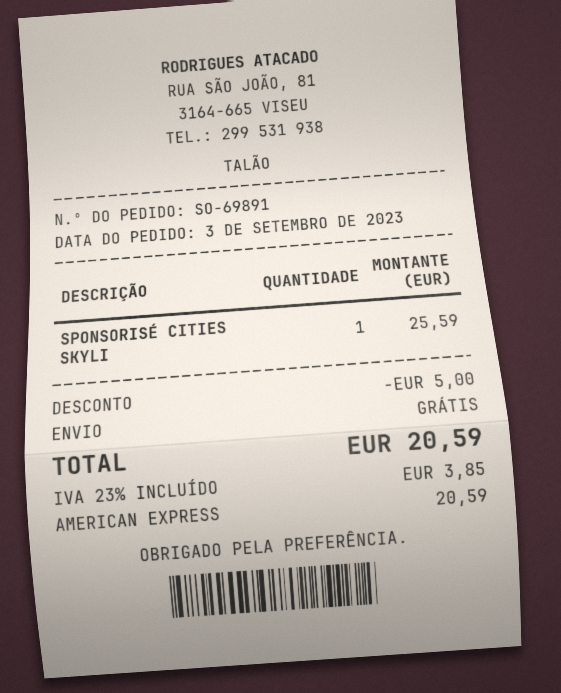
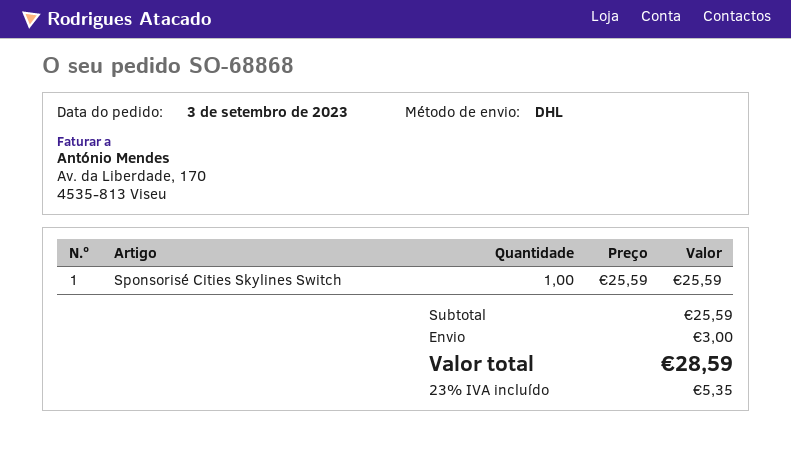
order number: SO-69891 -> SO-68868
discount: 5.00 -> none
shipping: 0.00 -> 3.00
tax: 23% = 3.85 -> 23% = 5.35
total: 20.59 -> 28.59

